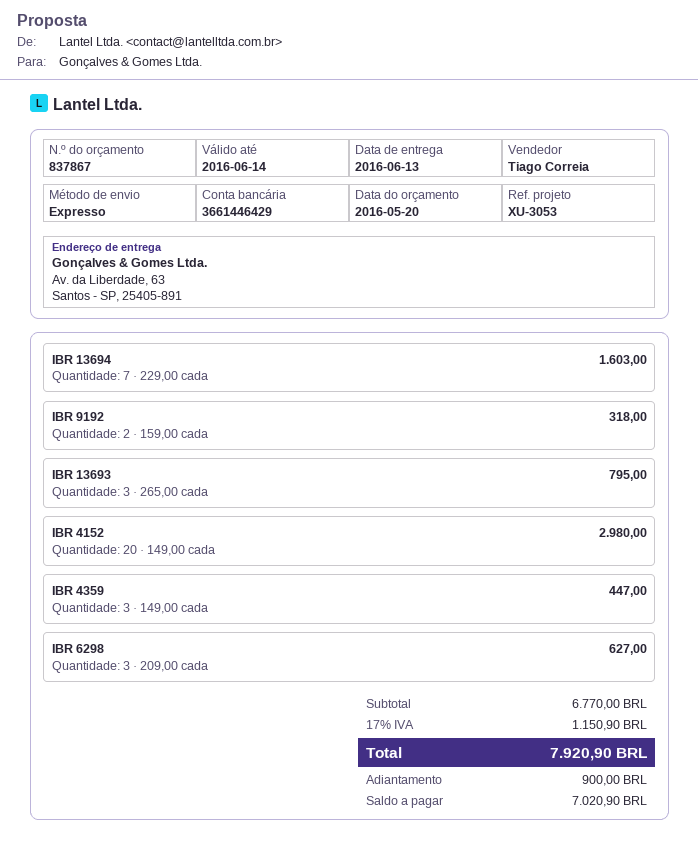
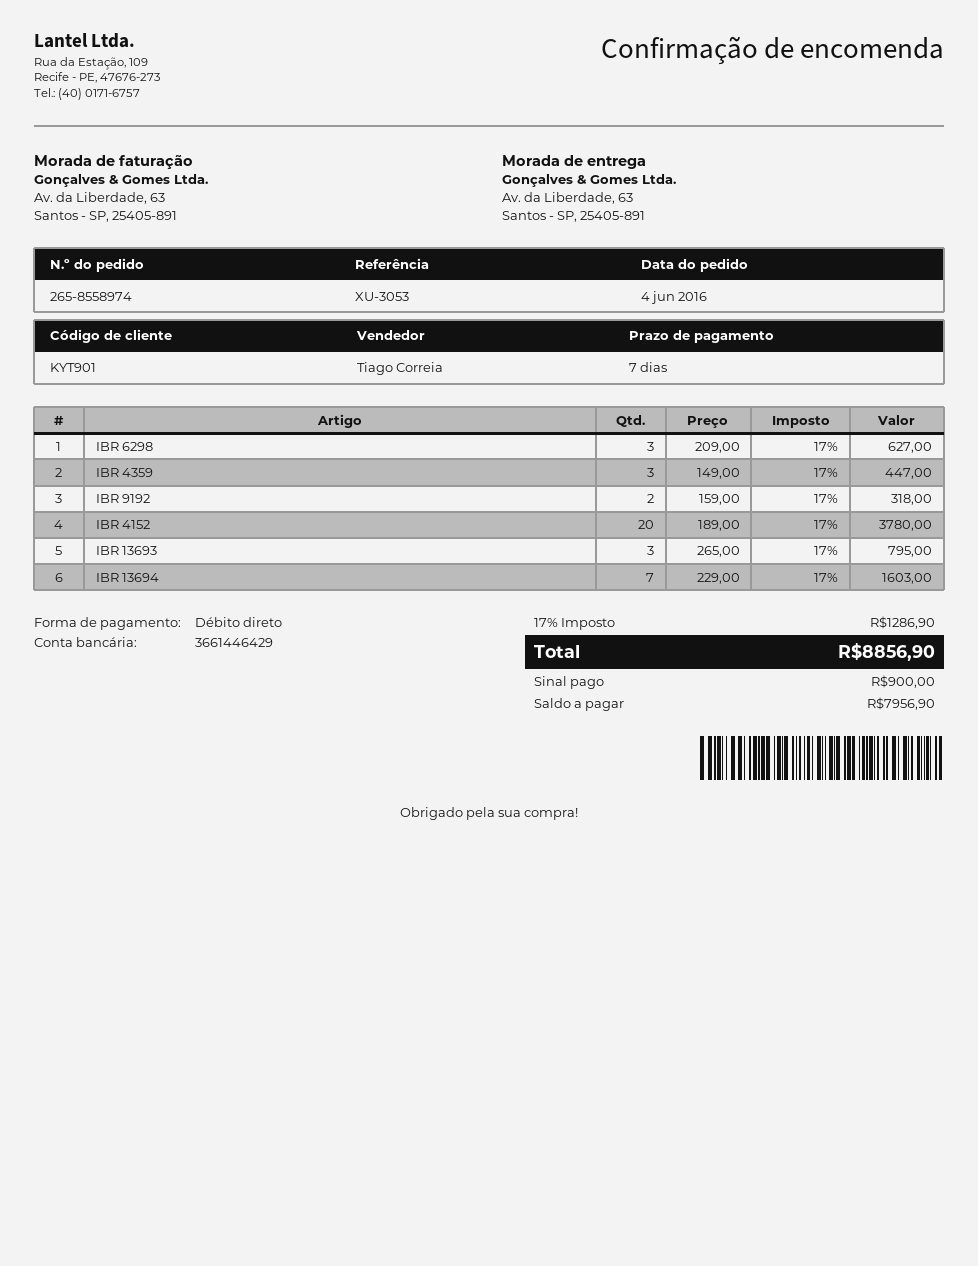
IBR 4152: 20 x 149.00 = 2980.00 -> 20 x 189.00 = 3780.00
tax: 17% = 1150.90 -> 17% = 1286.90
total: 7920.90 -> 8856.90
balance: 7020.90 -> 7956.90

